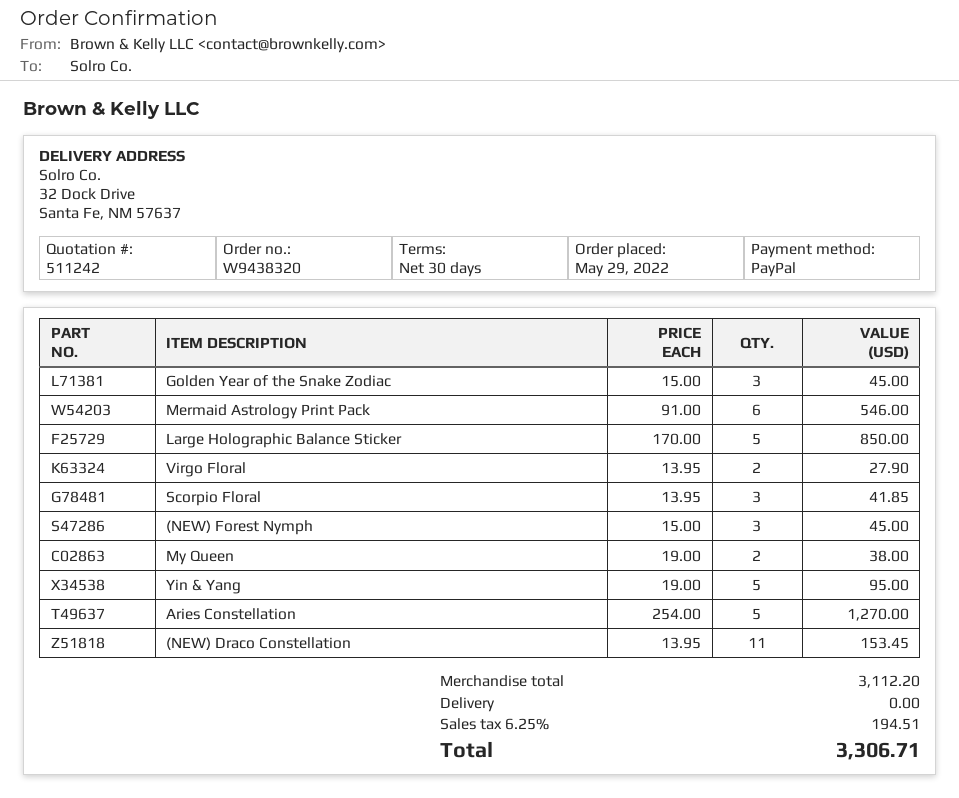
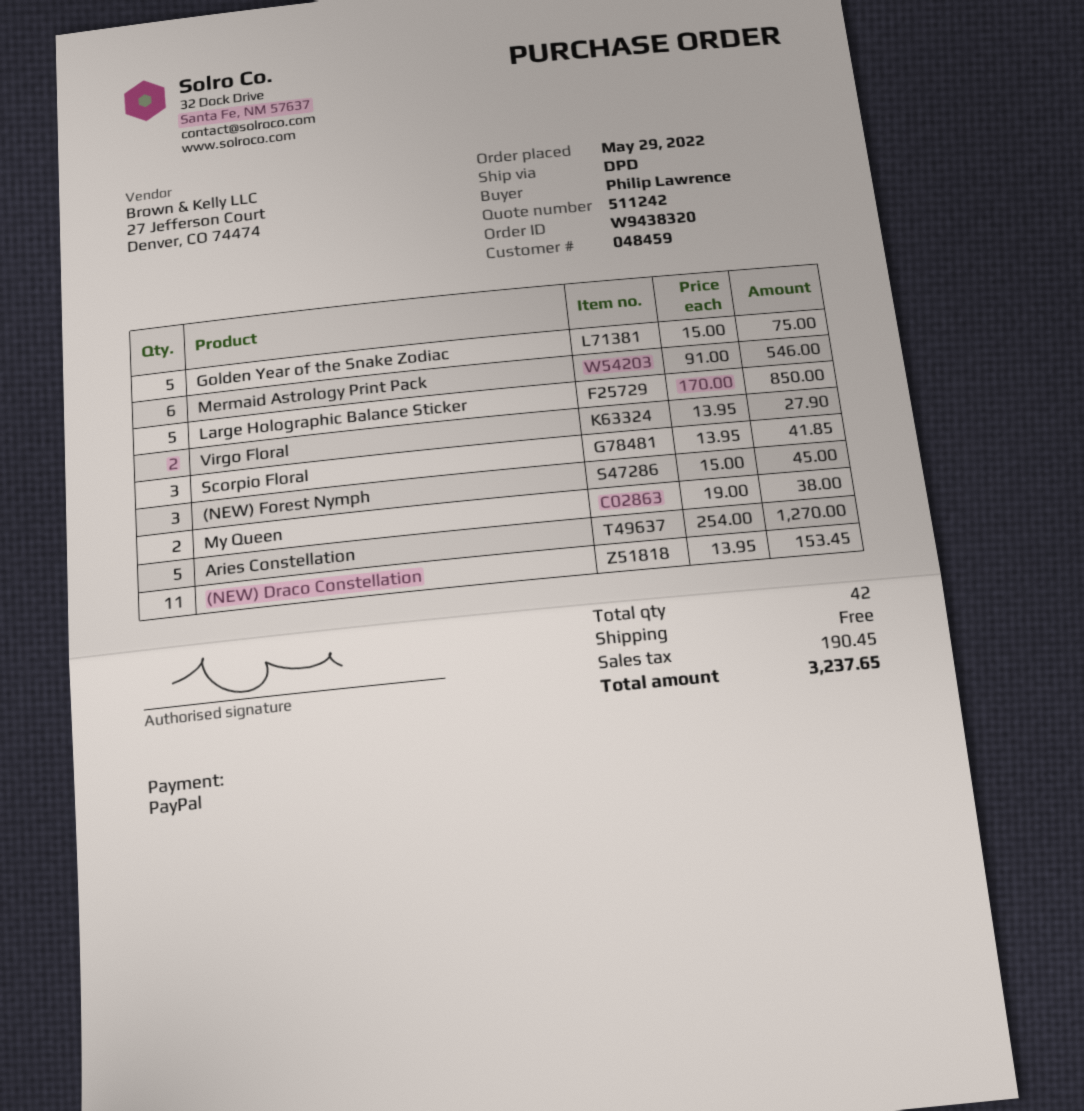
Golden Year of the Snake Zodiac: 3 x 15.00 = 45.00 -> 5 x 15.00 = 75.00
Yin & Yang: 5 x 19.00 = 95.00 -> none
tax: 194.51 -> 190.45
total: 3306.71 -> 3237.65

